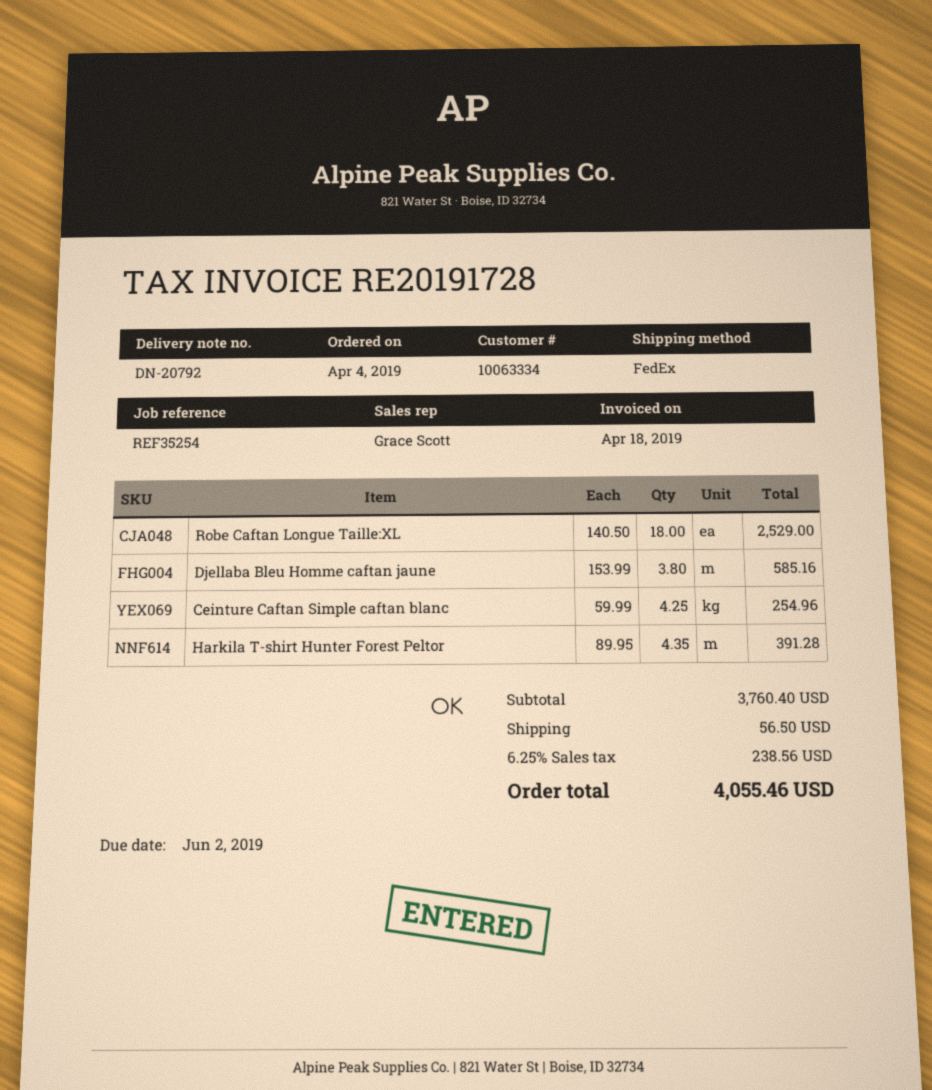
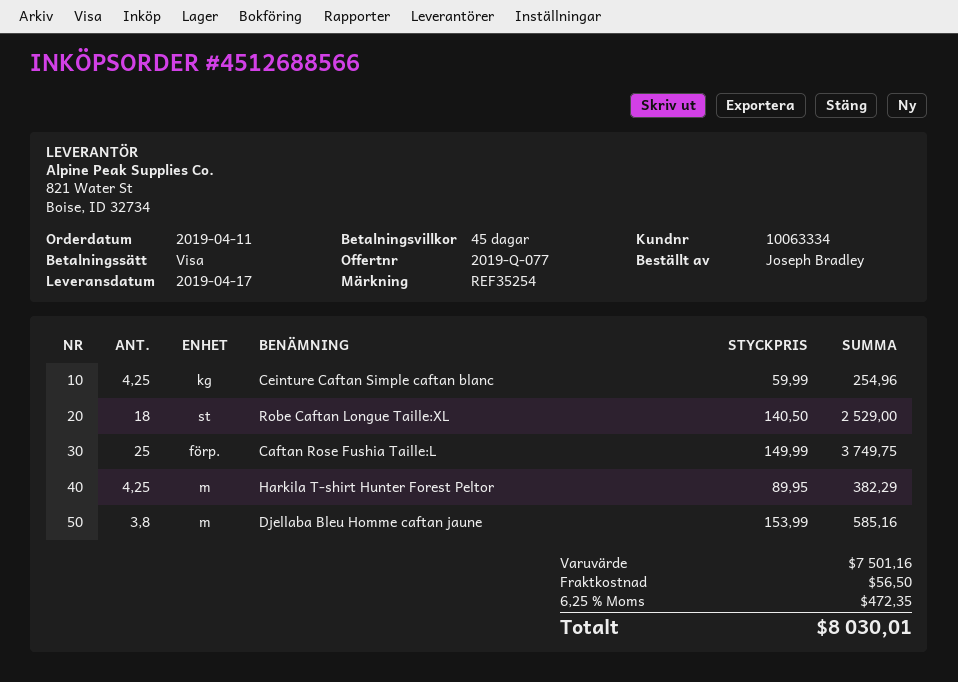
order date: 2019-04-04 -> 2019-04-11
Harkila T-shirt Hunter Forest Peltor: 4.35 x 89.95 = 391.28 -> 4.25 x 89.95 = 382.29
Caftan Rose Fushia Taille:L: none -> 25 x 149.99 = 3749.75
subtotal: 3760.40 -> 7501.16
tax: 6.25% = 238.56 -> 6.25% = 472.35
total: 4055.46 -> 8030.01

